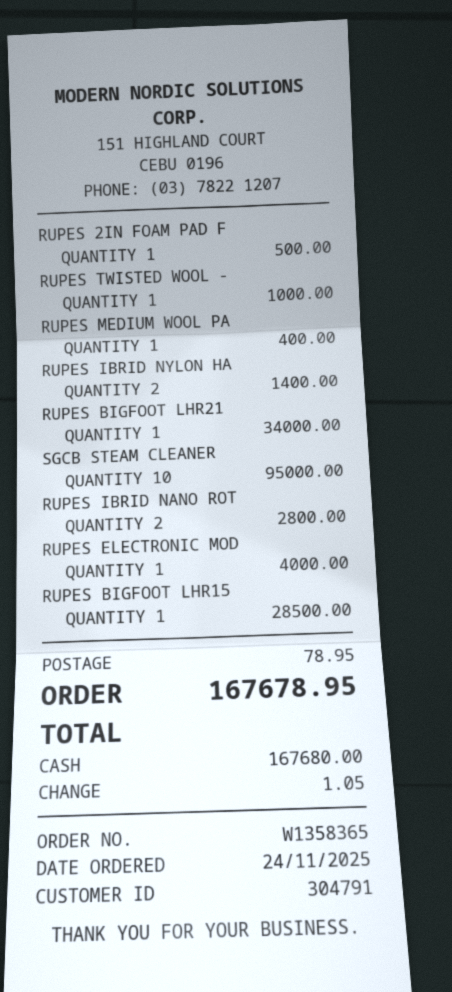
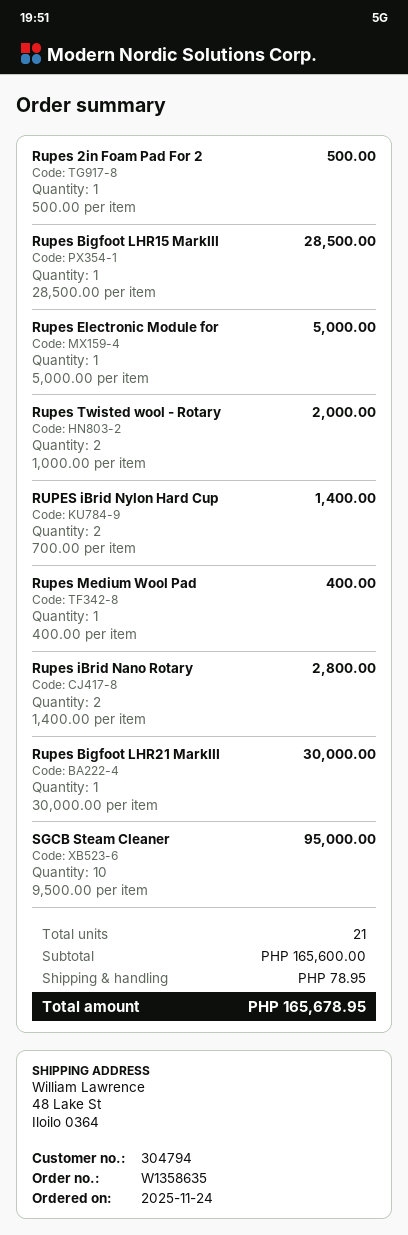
order number: W1358365 -> W1358635
customer number: 304791 -> 304794
RUPES TWISTED WOOL -: 1 for 1000.00 -> 2 for 2000.00
RUPES BIGFOOT LHR21: 1 for 34000.00 -> 1 for 30000.00
RUPES ELECTRONIC MOD: 1 for 4000.00 -> 1 for 5000.00
total: 167678.95 -> 165678.95

